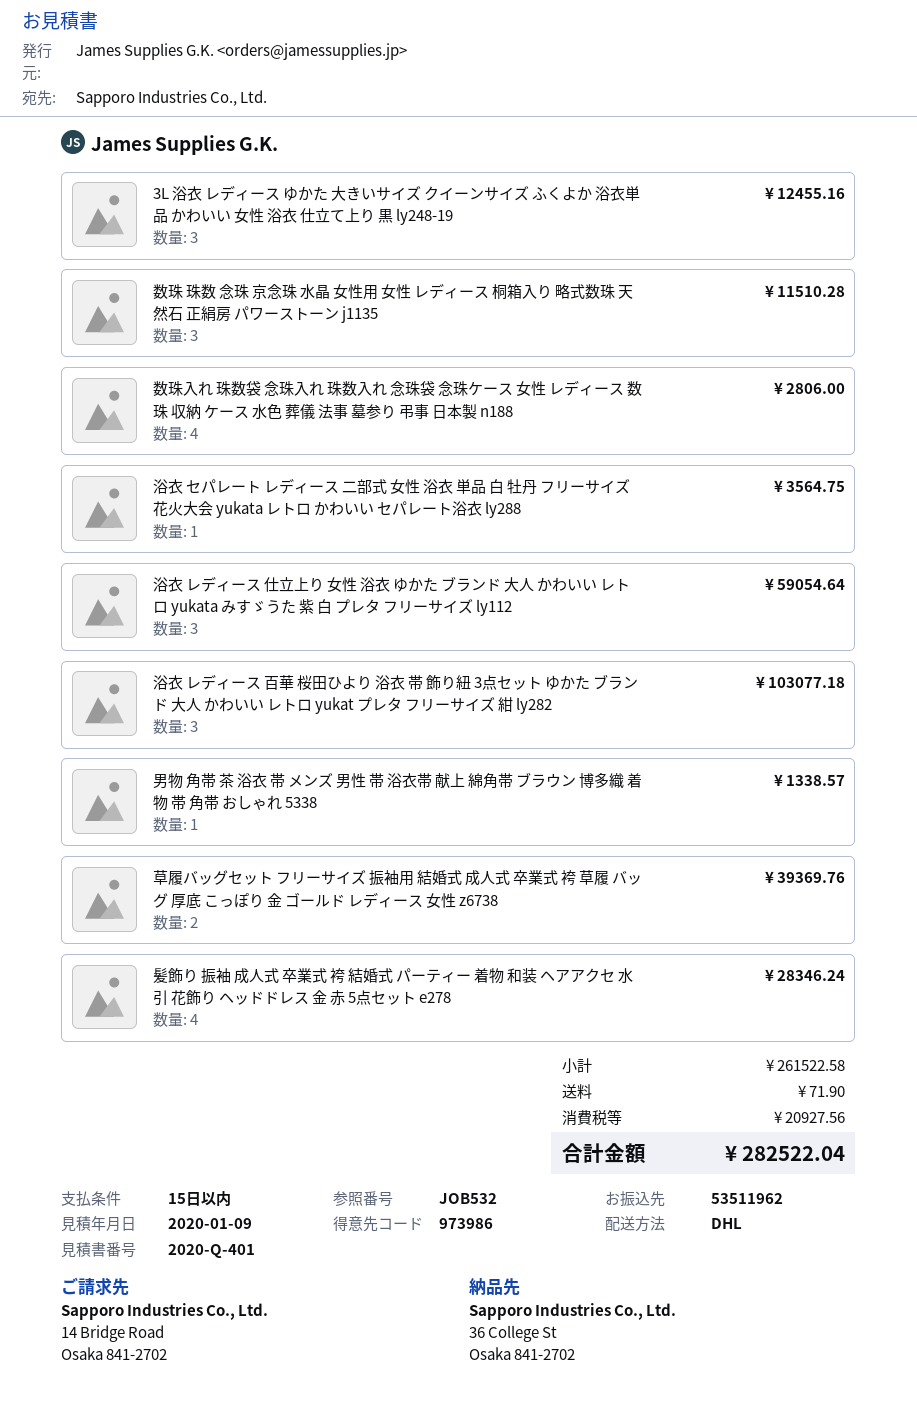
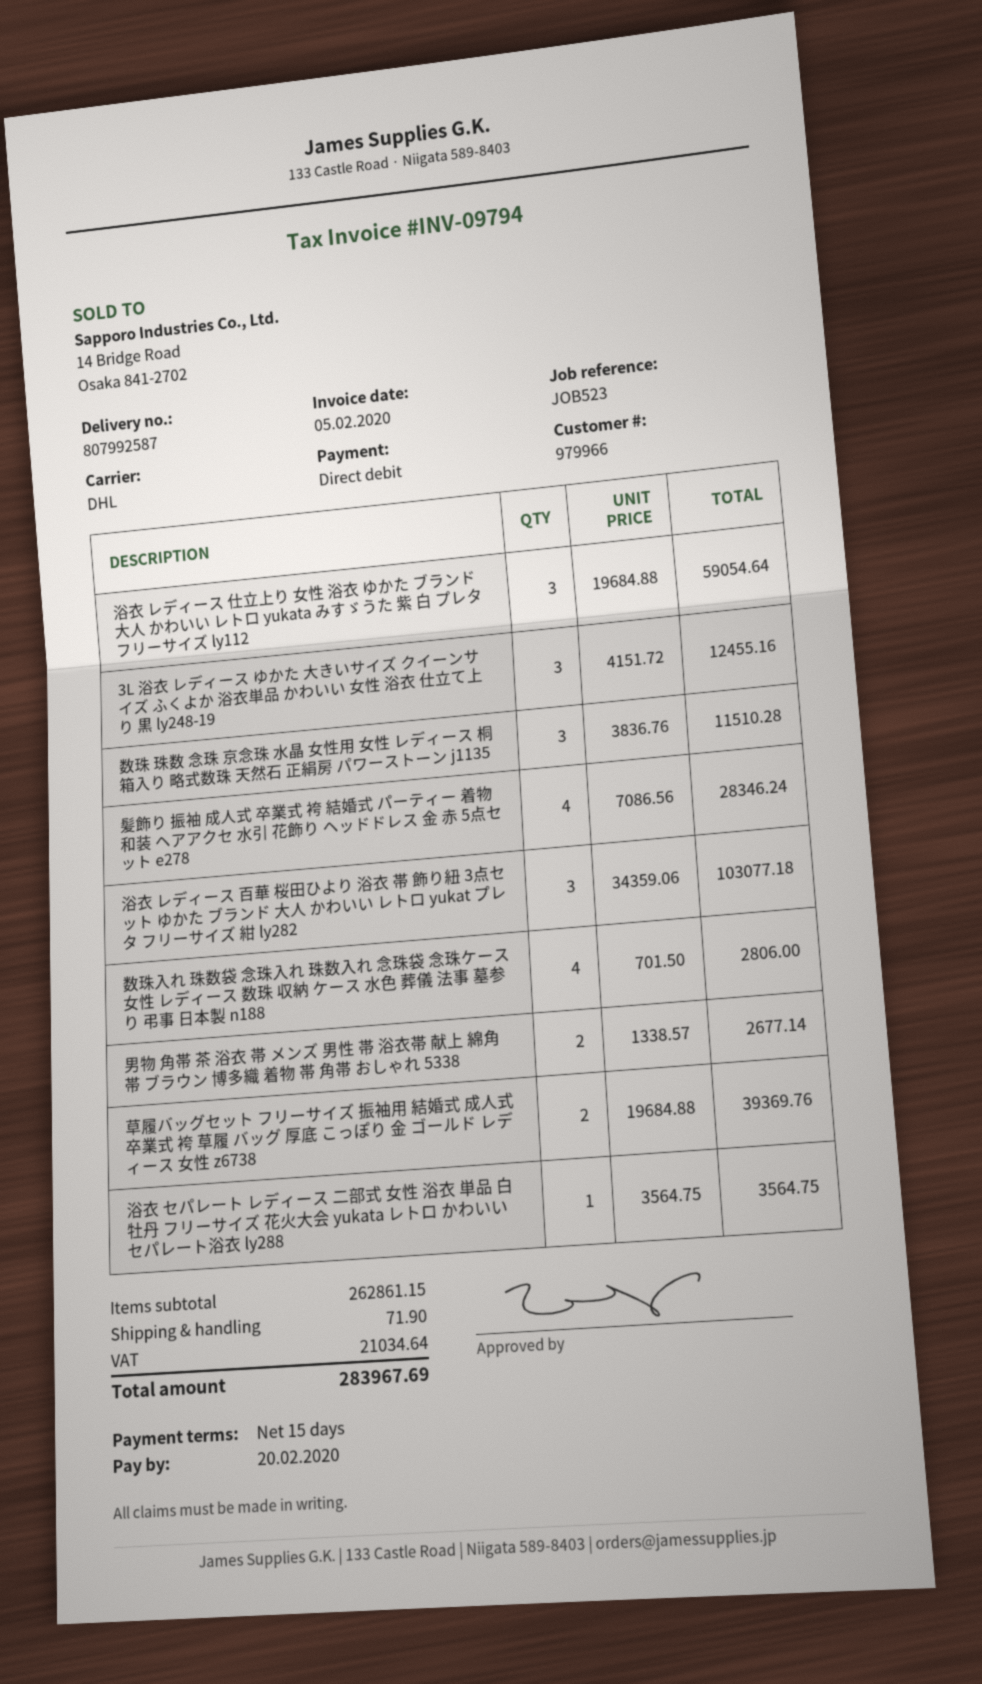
customer number: 973986 -> 979966
reference: JOB532 -> JOB523
男物 角帯 茶 浴衣 帯 メンズ 男性 帯 浴衣帯 献上 綿角帯 ブラウン 博多織 着物 帯 角帯 おしゃれ 5338: 1 for 1338.57 -> 2 for 2677.14
subtotal: 261522.58 -> 262861.15
tax: 20927.56 -> 21034.64
total: 282522.04 -> 283967.69

